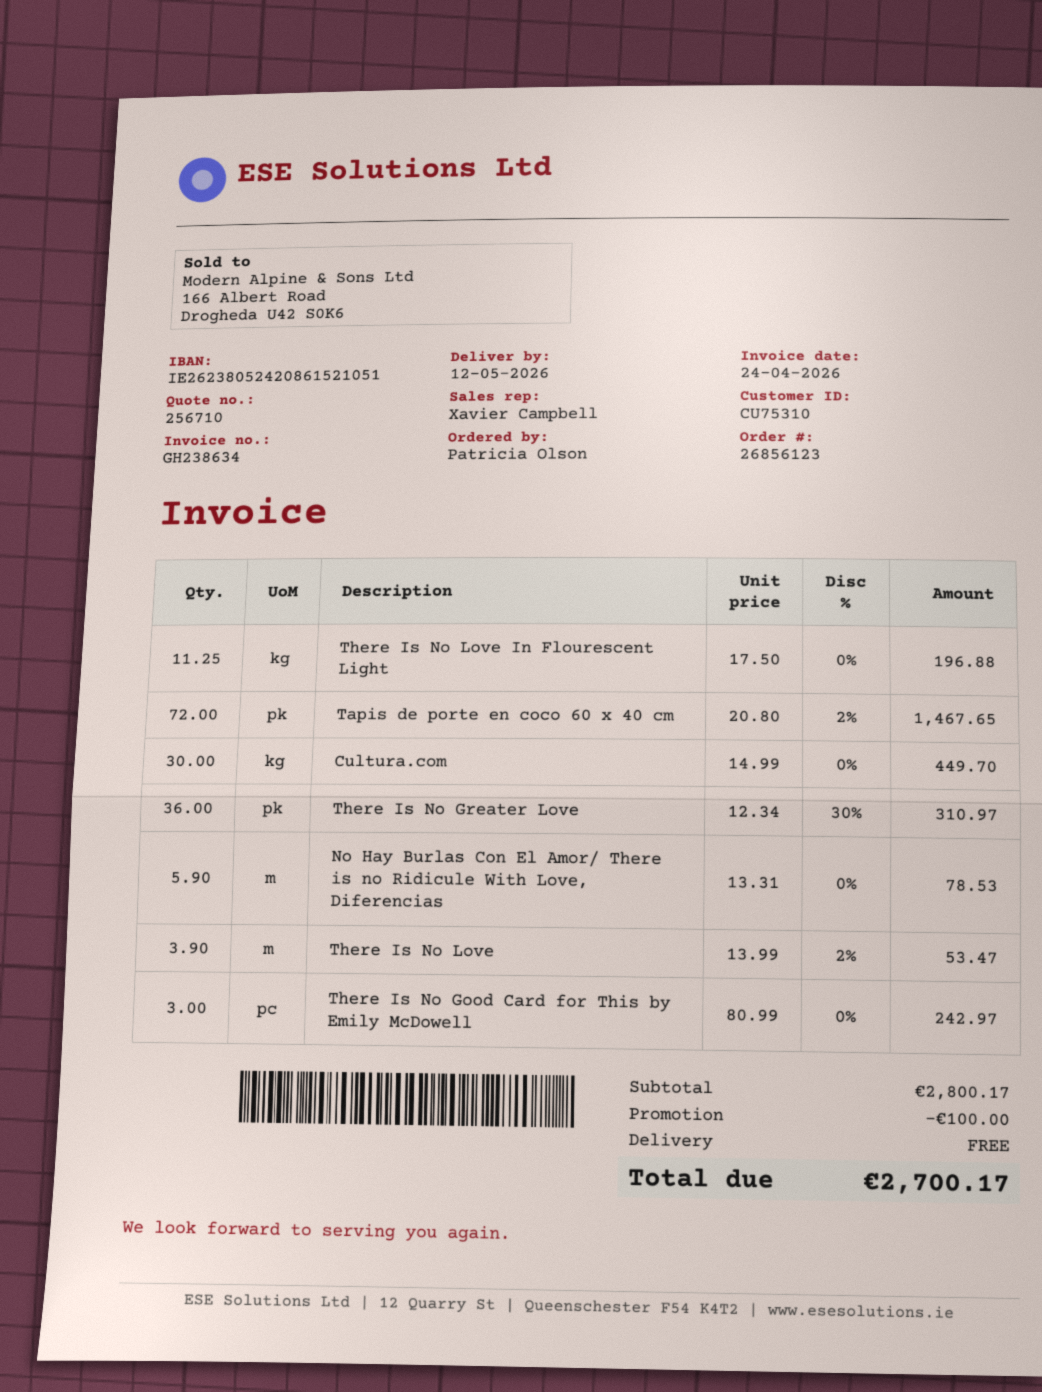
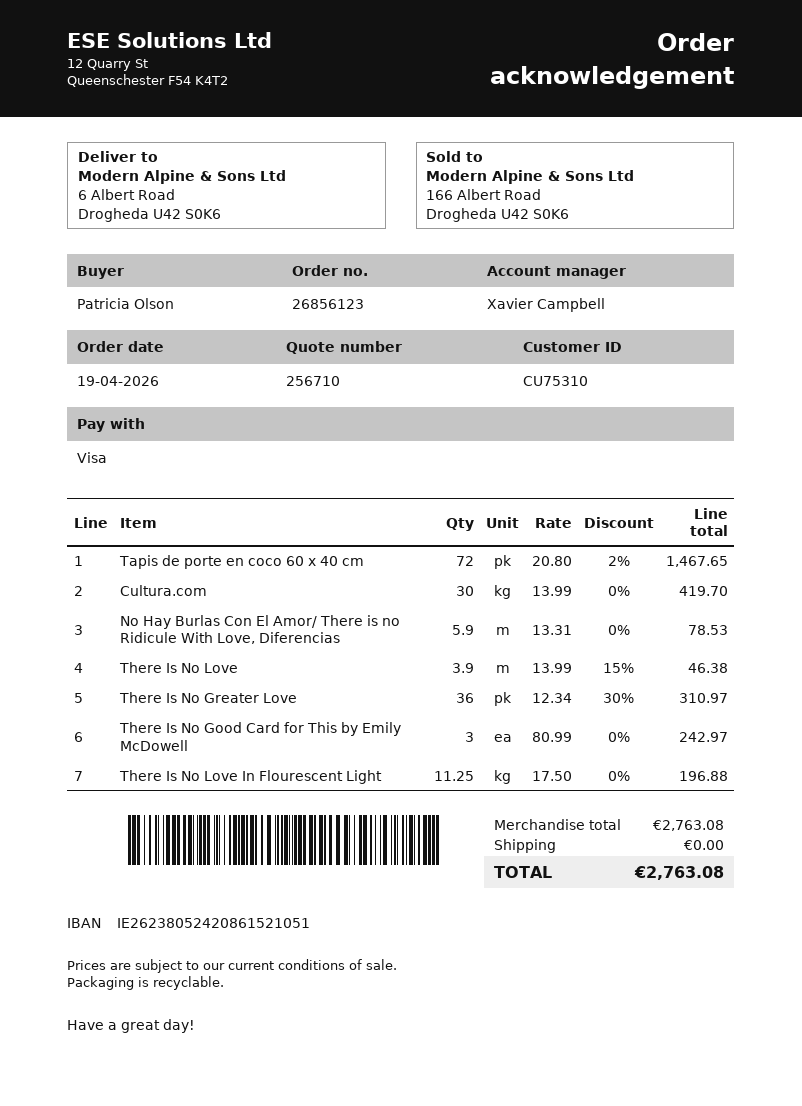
Cultura.com: 30 x 14.99 = 449.70 -> 30 x 13.99 = 419.70
There Is No Love: 3.9 x 13.99 - 2% = 53.47 -> 3.9 x 13.99 - 15% = 46.38
subtotal: 2800.17 -> 2763.08
discount: 100.00 -> none
total: 2700.17 -> 2763.08

